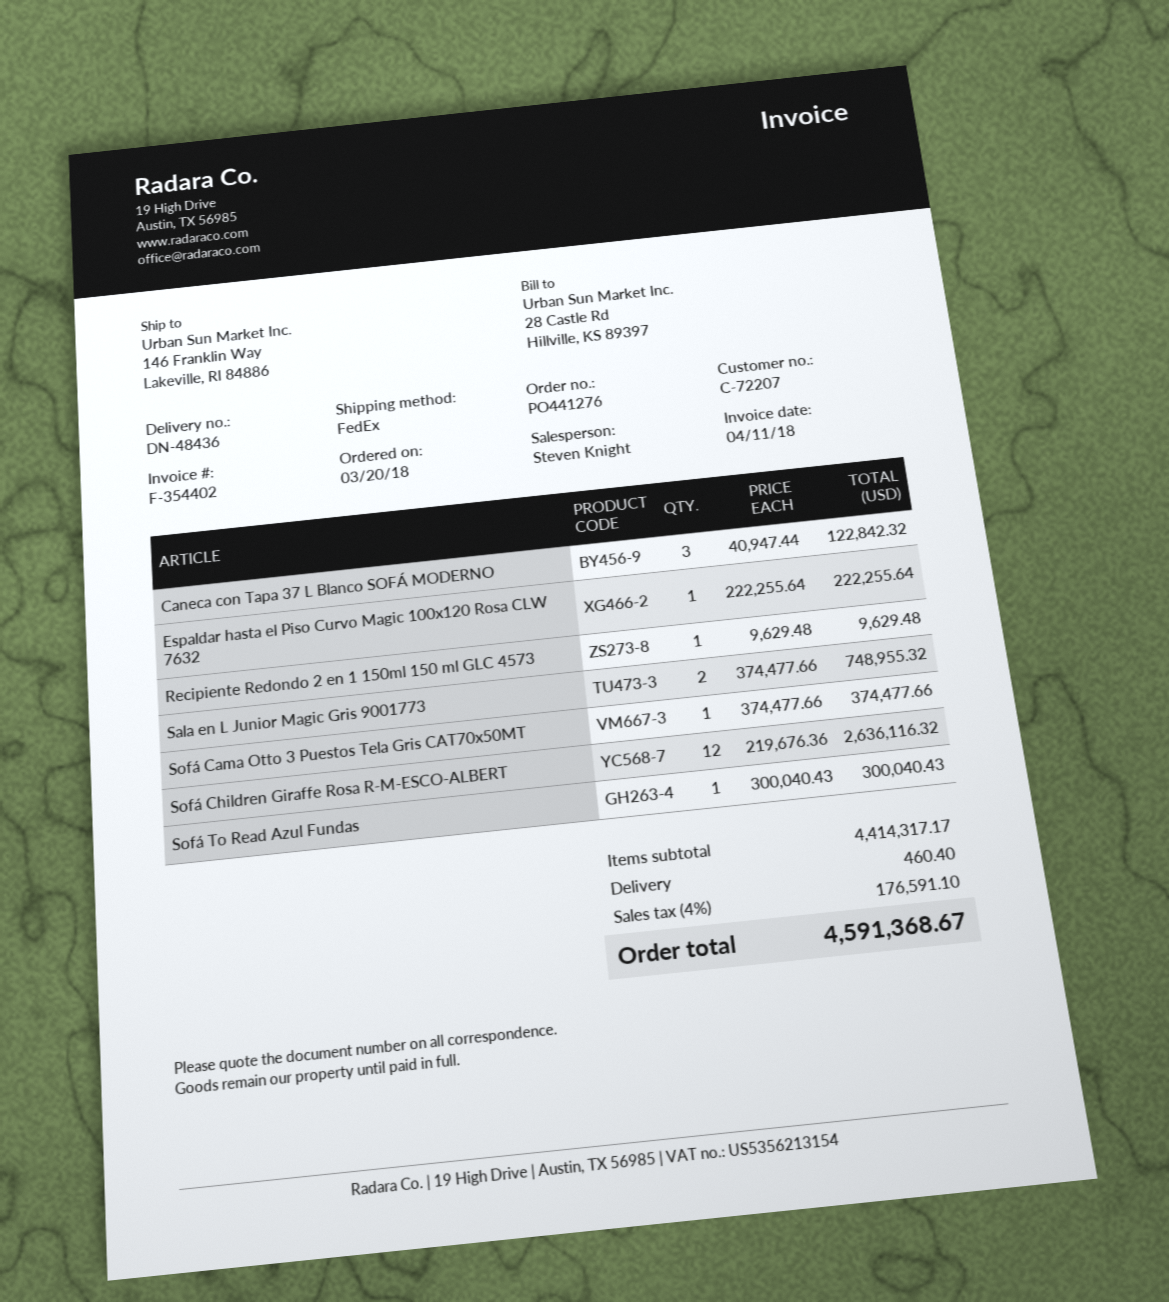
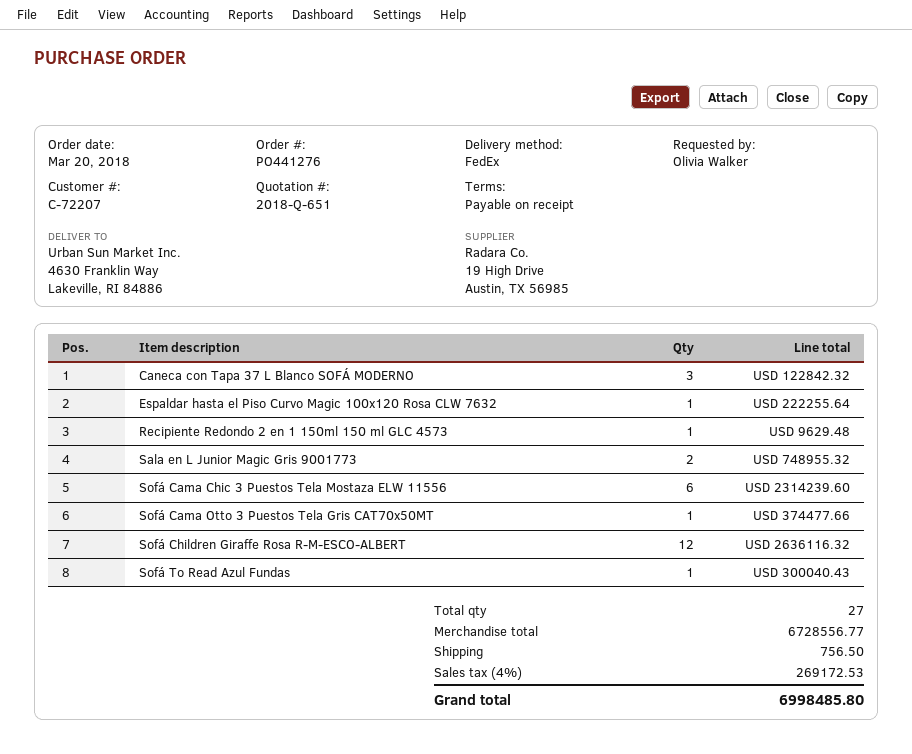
ship to: 146 Franklin Way, Lakeville, RI 84886 -> 4630 Franklin Way, Lakeville, RI 84886
Sofá Cama Chic 3 Puestos Tela Mostaza ELW 11556: none -> 6 for 2314239.60
subtotal: 4414317.17 -> 6728556.77
shipping: 460.40 -> 756.50
tax: 4% = 176591.10 -> 4% = 269172.53
total: 4591368.67 -> 6998485.80

